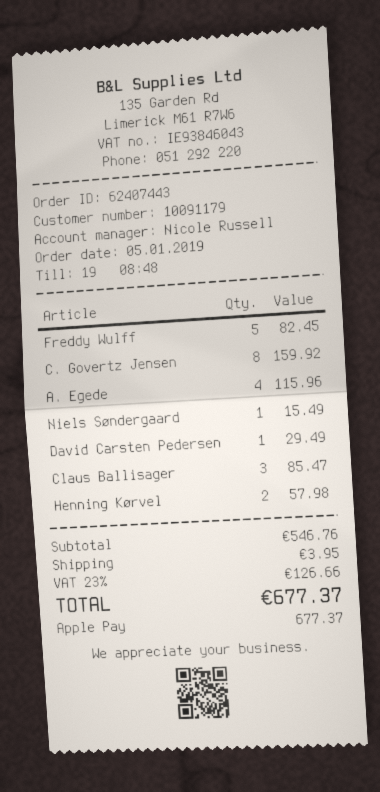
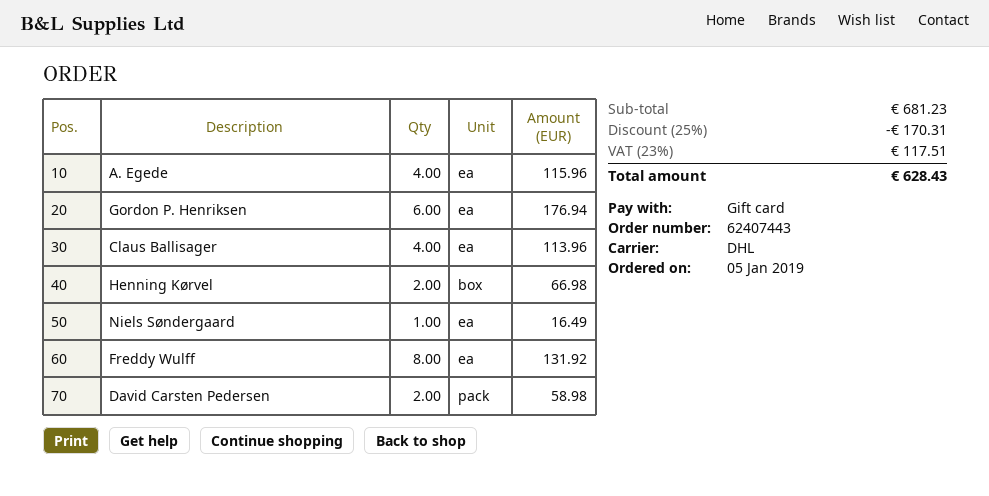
payment method: Apple Pay -> gift card
Freddy Wulff: 5 for 82.45 -> 8 for 131.92
C. Govertz Jensen: 8 for 159.92 -> none
Niels Søndergaard: 1 for 15.49 -> 1 for 16.49
David Carsten Pedersen: 1 for 29.49 -> 2 for 58.98
Claus Ballisager: 3 for 85.47 -> 4 for 113.96
Henning Kørvel: 2 for 57.98 -> 2 for 66.98
Gordon P. Henriksen: none -> 6 for 176.94
subtotal: 546.76 -> 681.23
discount: none -> 25% = 170.31
shipping: 3.95 -> none
tax: 23% = 126.66 -> 23% = 117.51
total: 677.37 -> 628.43

